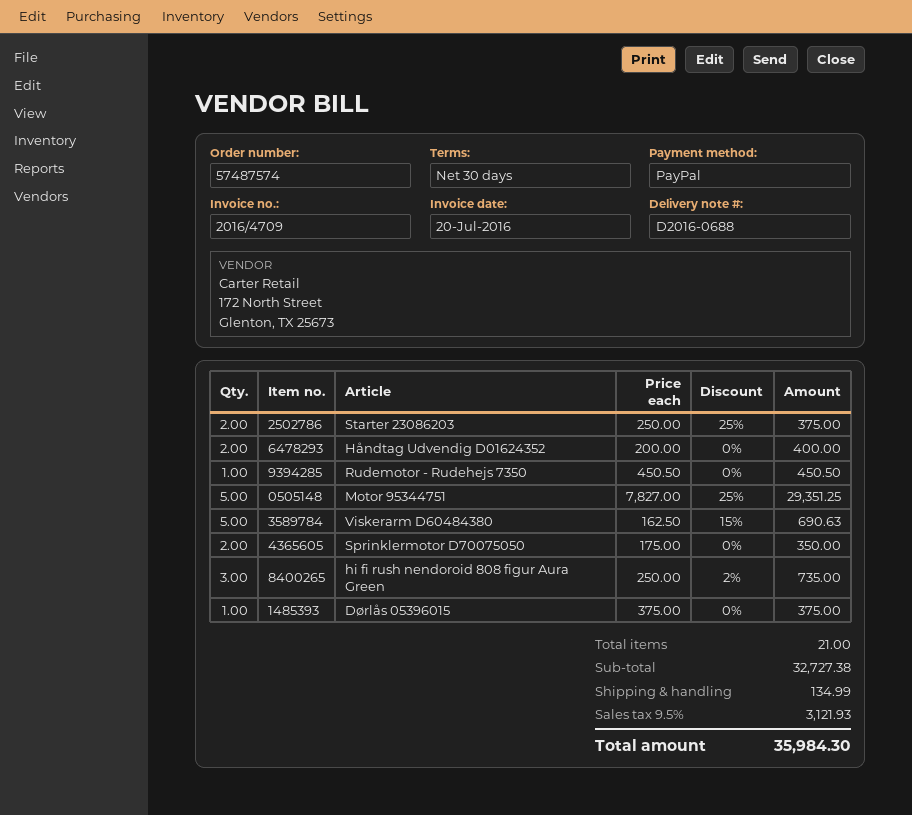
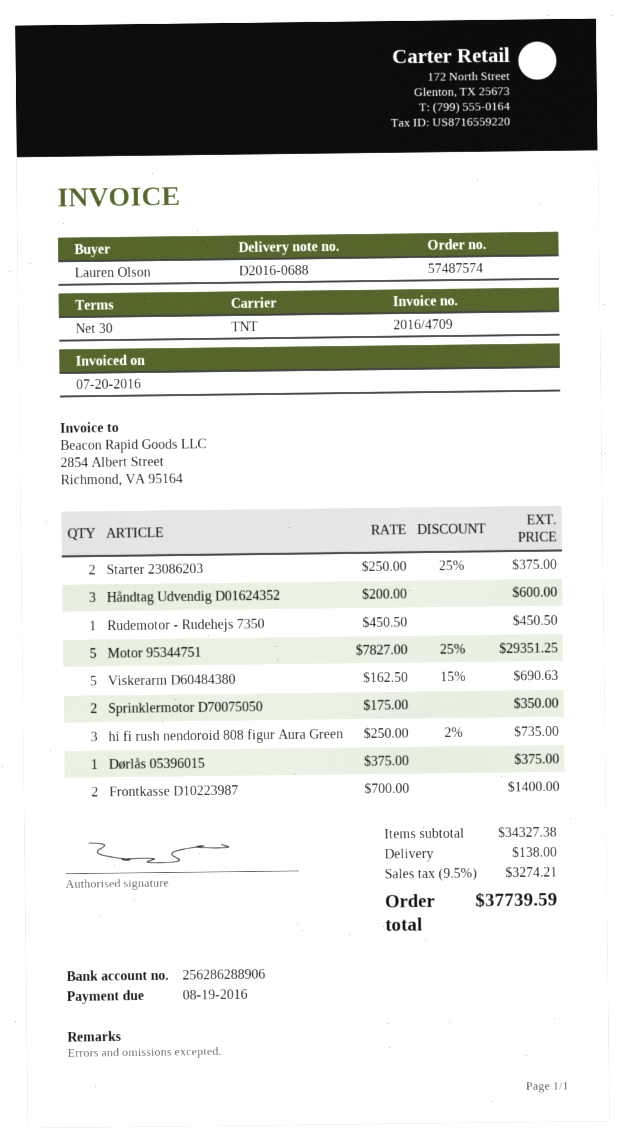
Håndtag Udvendig D01624352: 2 x 200.00 = 400.00 -> 3 x 200.00 = 600.00
Frontkasse D10223987: none -> 2 x 700.00 = 1400.00
subtotal: 32727.38 -> 34327.38
shipping: 134.99 -> 138.00
tax: 9.5% = 3121.93 -> 9.5% = 3274.21
total: 35984.30 -> 37739.59

